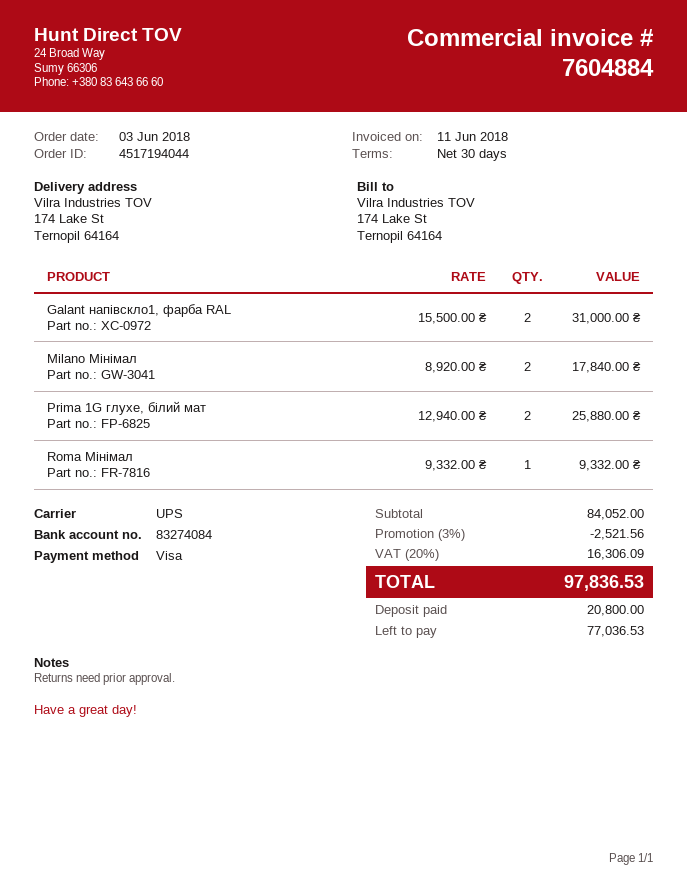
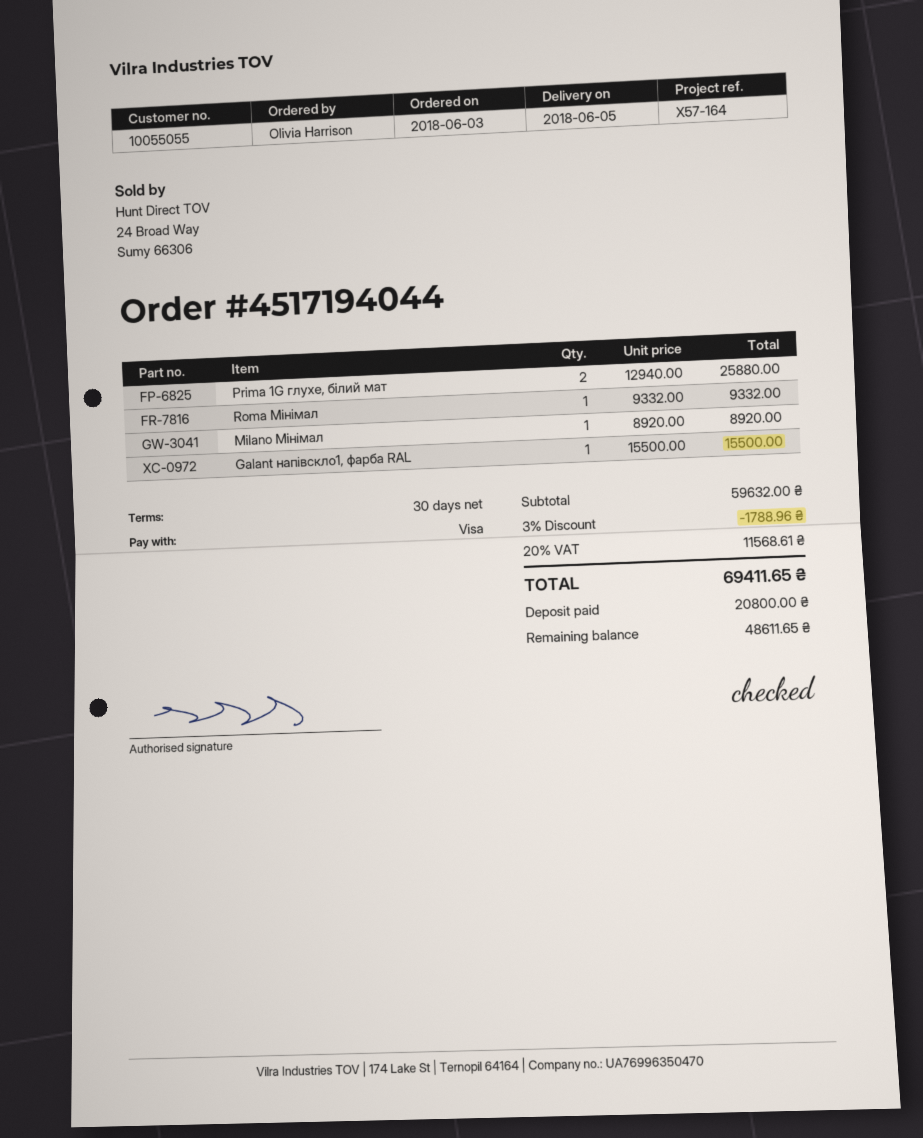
Galant напівскло1, фарба RAL: 2 x 15500.00 = 31000.00 -> 1 x 15500.00 = 15500.00
Milano Мінімал: 2 x 8920.00 = 17840.00 -> 1 x 8920.00 = 8920.00
subtotal: 84052.00 -> 59632.00
discount: 3% = 2521.56 -> 3% = 1788.96
tax: 20% = 16306.09 -> 20% = 11568.61
total: 97836.53 -> 69411.65
balance: 77036.53 -> 48611.65

